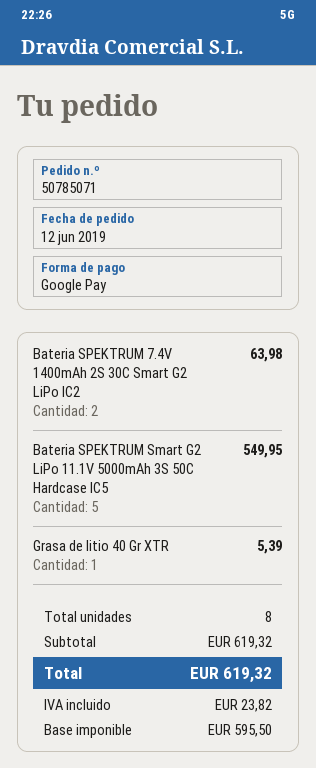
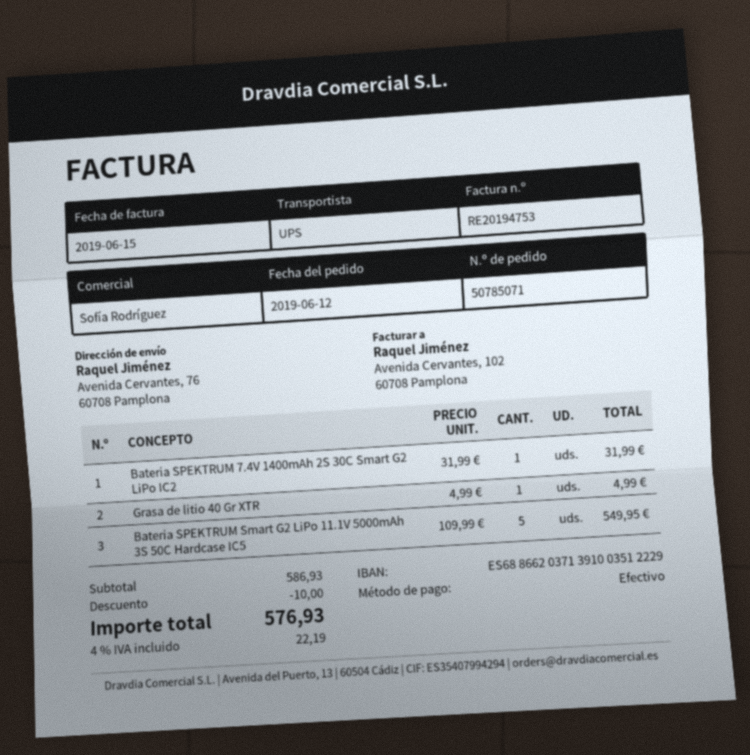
payment method: Google Pay -> cash
Bateria SPEKTRUM 7.4V 1400mAh 2S 30C Smart G2 LiPo IC2: 2 for 63.98 -> 1 for 31.99
Grasa de litio 40 Gr XTR: 1 for 5.39 -> 1 for 4.99
subtotal: 619.32 -> 586.93
discount: none -> 10.00
tax: 23.82 -> 22.19
total: 619.32 -> 576.93

